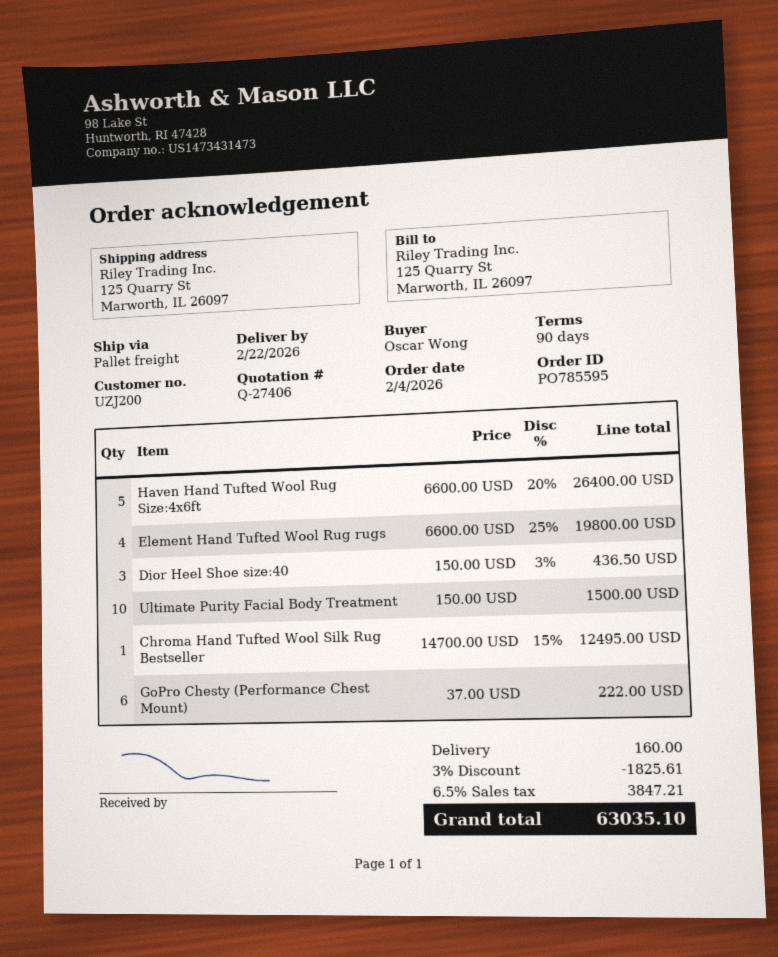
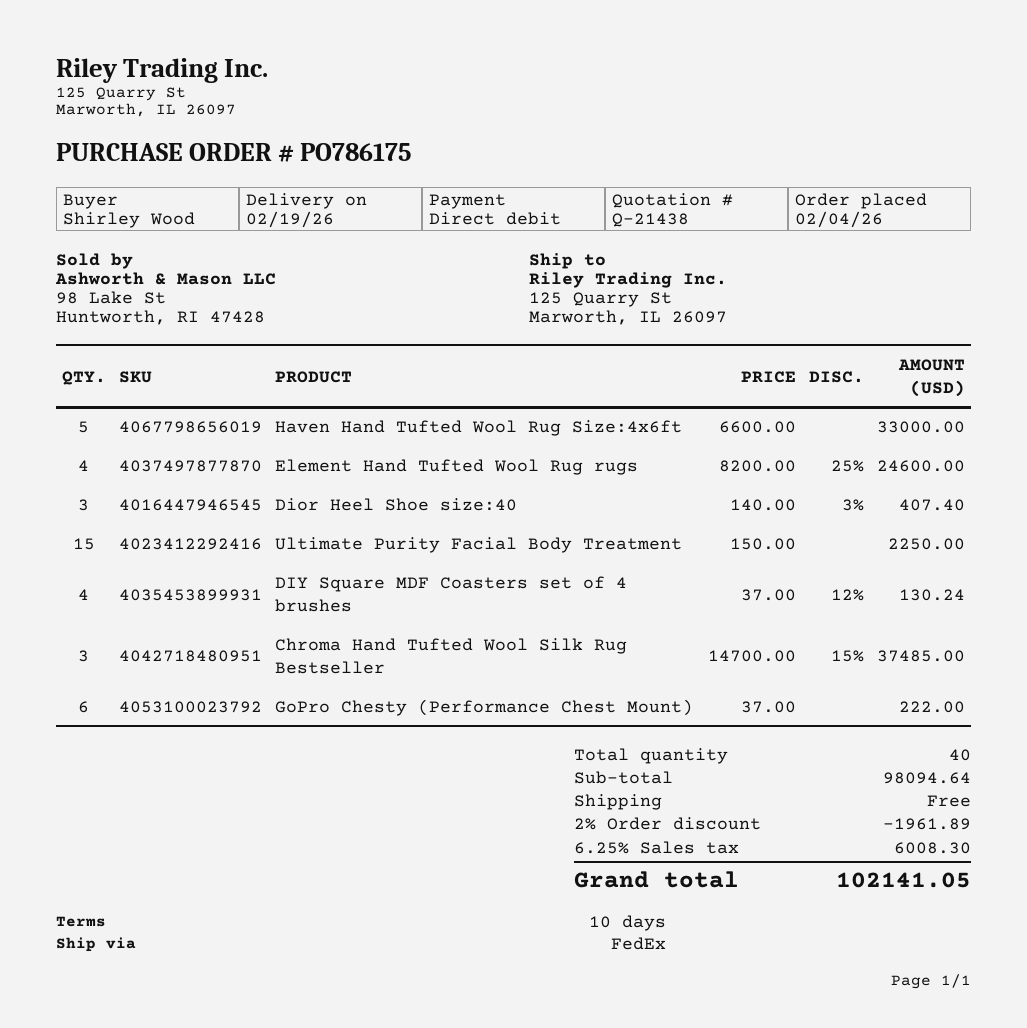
quote number: Q-27406 -> Q-21438
order number: PO785595 -> PO786175
delivery date: 2026-02-22 -> 2026-02-19
payment terms: 90 days -> 10 days
ordered by: Oscar Wong -> Shirley Wood
shipping method: pallet freight -> FedEx
Haven Hand Tufted Wool Rug Size:4x6ft: 5 x 6600.00 - 20% = 26400.00 -> 5 x 6600.00 = 33000.00
Element Hand Tufted Wool Rug rugs: 4 x 6600.00 - 25% = 19800.00 -> 4 x 8200.00 - 25% = 24600.00
Dior Heel Shoe size:40: 3 x 150.00 - 3% = 436.50 -> 3 x 140.00 - 3% = 407.40
Ultimate Purity Facial Body Treatment: 10 x 150.00 = 1500.00 -> 15 x 150.00 = 2250.00
Chroma Hand Tufted Wool Silk Rug Bestseller: 1 x 14700.00 - 15% = 12495.00 -> 3 x 14700.00 - 15% = 37485.00
DIY Square MDF Coasters set of 4 brushes: none -> 4 x 37.00 - 12% = 130.24
discount: 3% = 1825.61 -> 2% = 1961.89
shipping: 160.00 -> 0.00
tax: 6.5% = 3847.21 -> 6.25% = 6008.30
total: 63035.10 -> 102141.05

